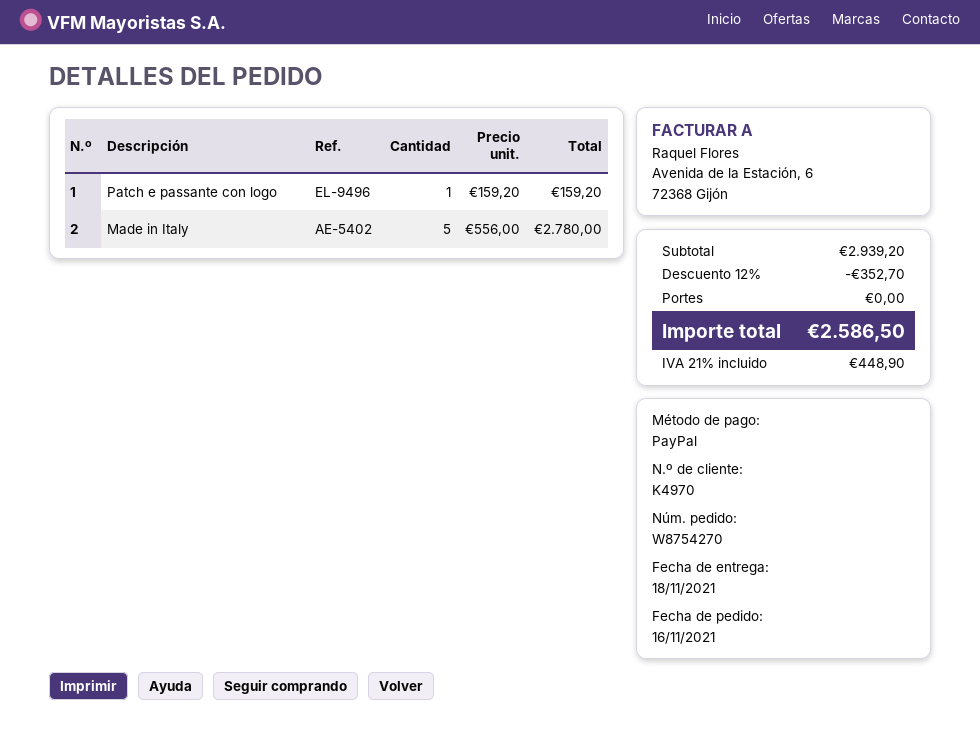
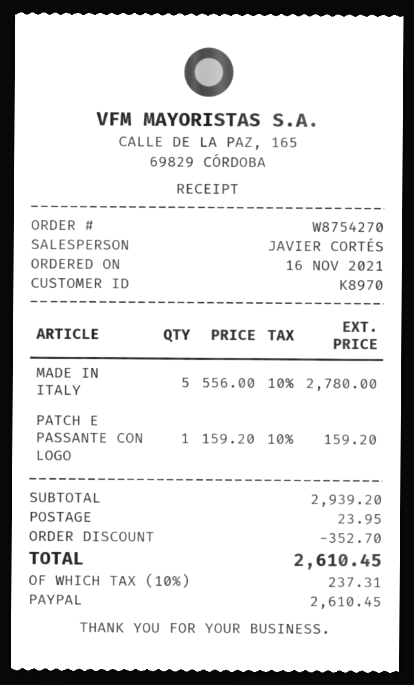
customer number: K4970 -> K8970
shipping: 0.00 -> 23.95
tax: 21% = 448.90 -> 10% = 237.31
total: 2586.50 -> 2610.45

